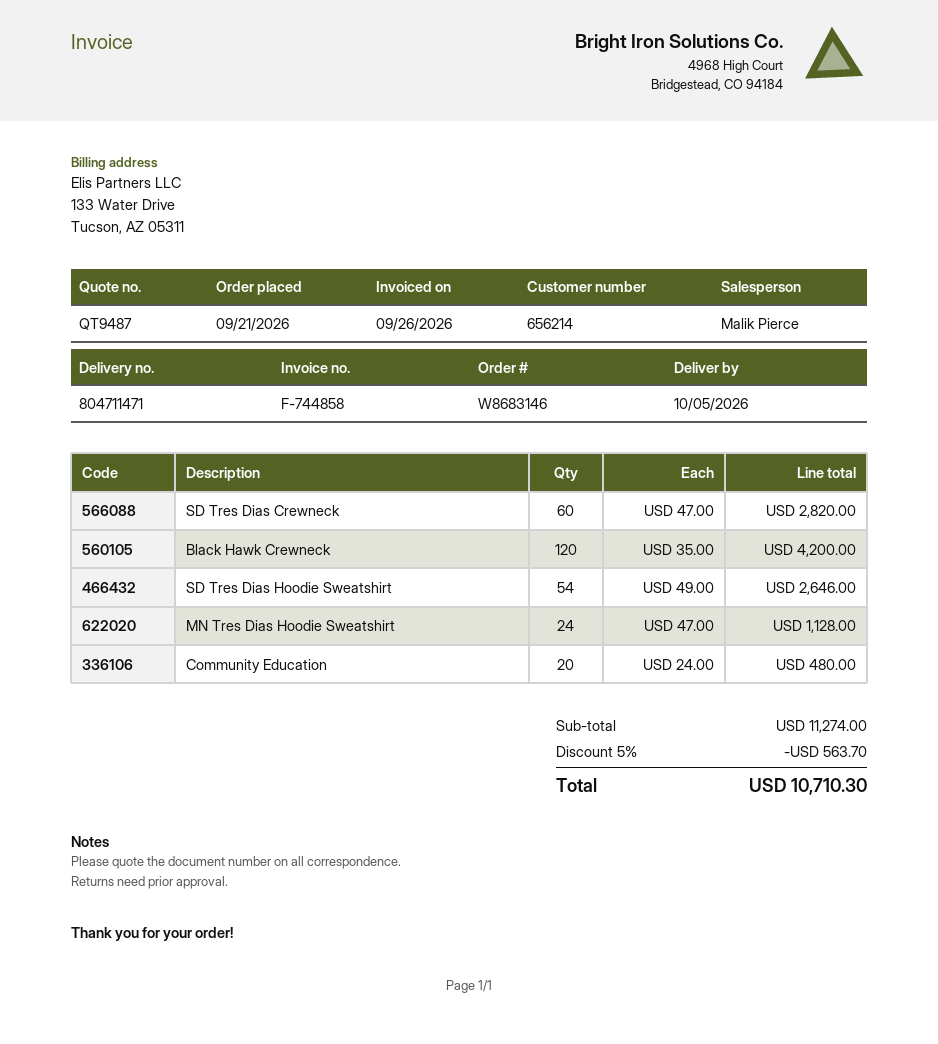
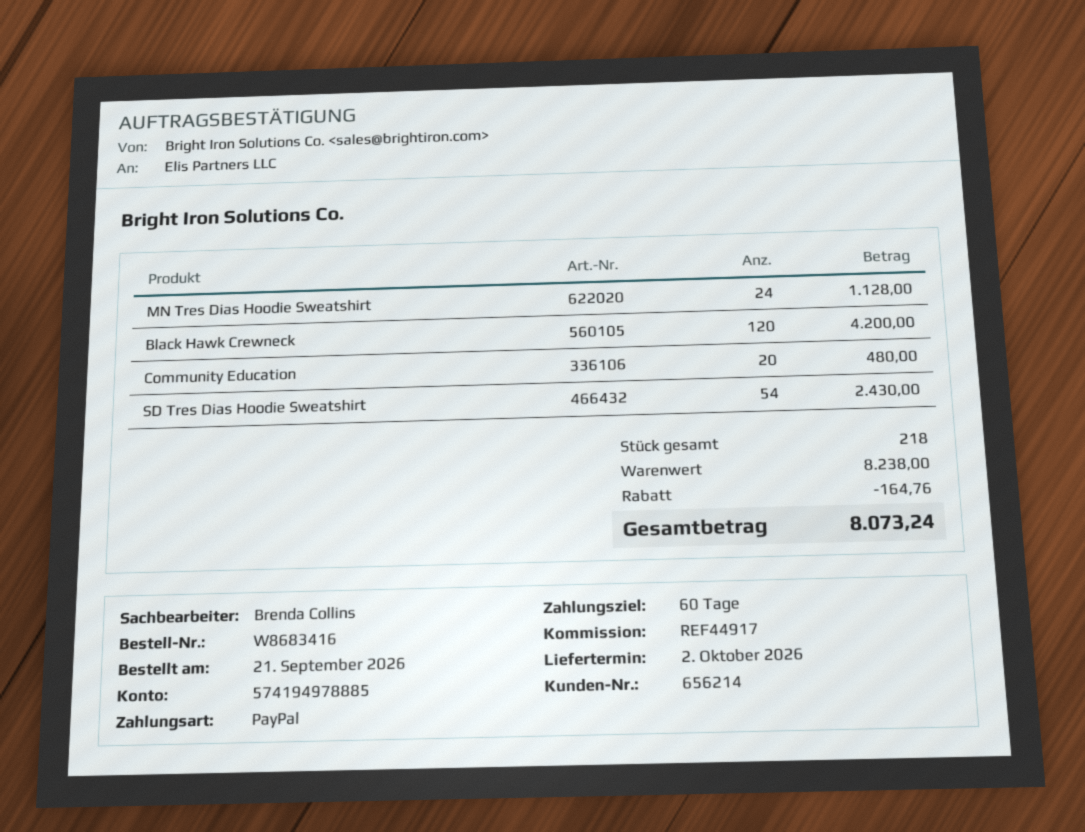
order number: W8683146 -> W8683416
delivery date: 2026-10-05 -> 2026-10-02
sales rep: Malik Pierce -> Brenda Collins
SD Tres Dias Crewneck: 60 for 2820.00 -> none
SD Tres Dias Hoodie Sweatshirt: 54 for 2646.00 -> 54 for 2430.00
subtotal: 11274.00 -> 8238.00
discount: 563.70 -> 164.76
total: 10710.30 -> 8073.24

